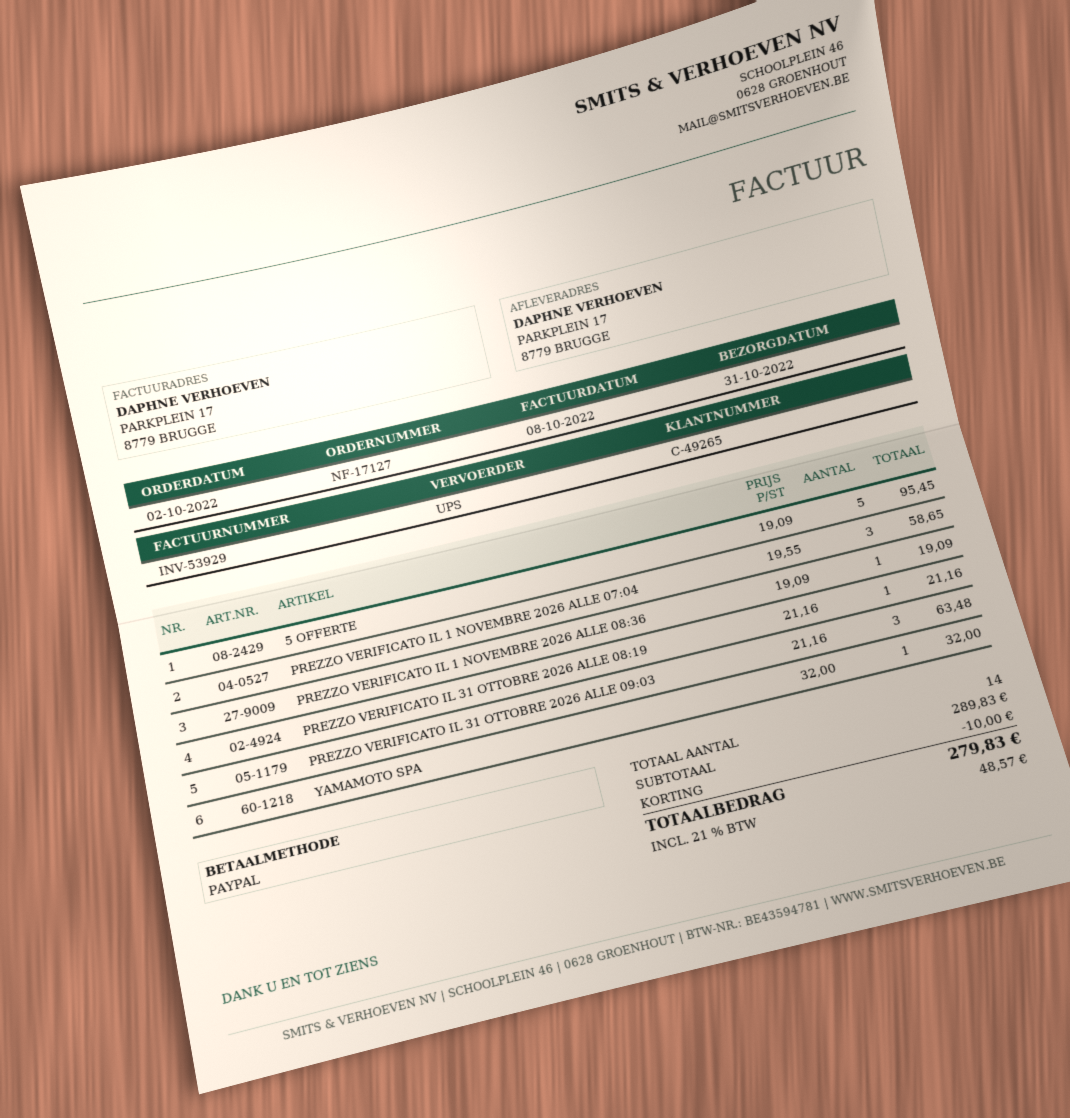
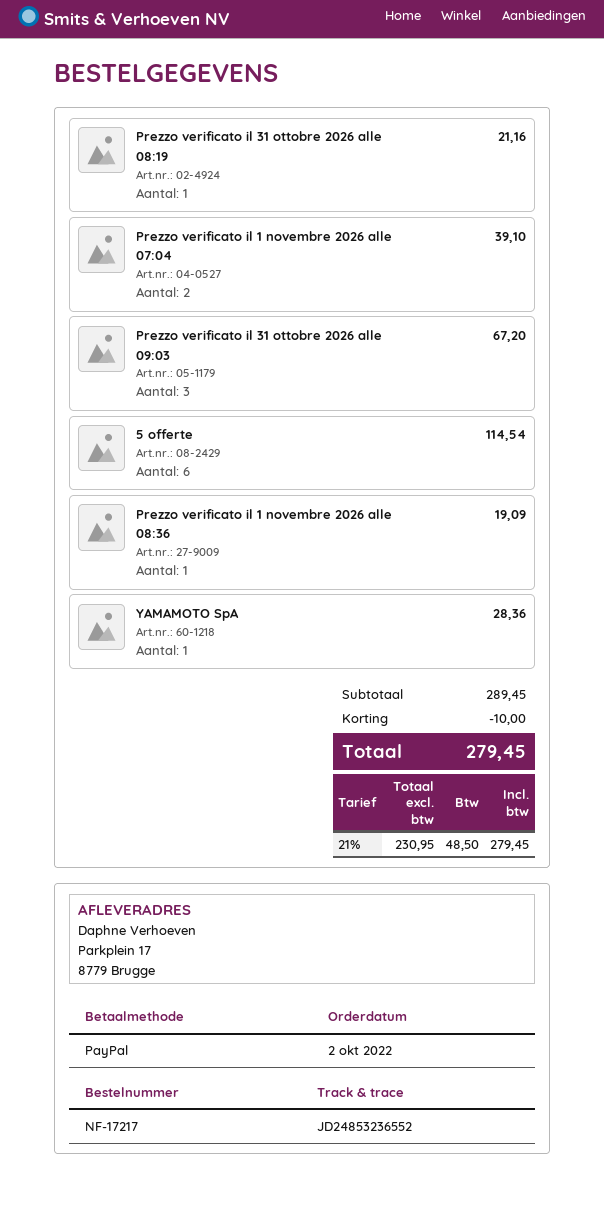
order number: NF-17127 -> NF-17217
5 OFFERTE: 5 for 95.45 -> 6 for 114.54
PREZZO VERIFICATO IL 1 NOVEMBRE 2026 ALLE 07:04: 3 for 58.65 -> 2 for 39.10
PREZZO VERIFICATO IL 31 OTTOBRE 2026 ALLE 09:03: 3 for 63.48 -> 3 for 67.20
YAMAMOTO SPA: 1 for 32.00 -> 1 for 28.36
subtotal: 289.83 -> 289.45
tax: 21% = 48.57 -> 21% = 48.50
total: 279.83 -> 279.45

